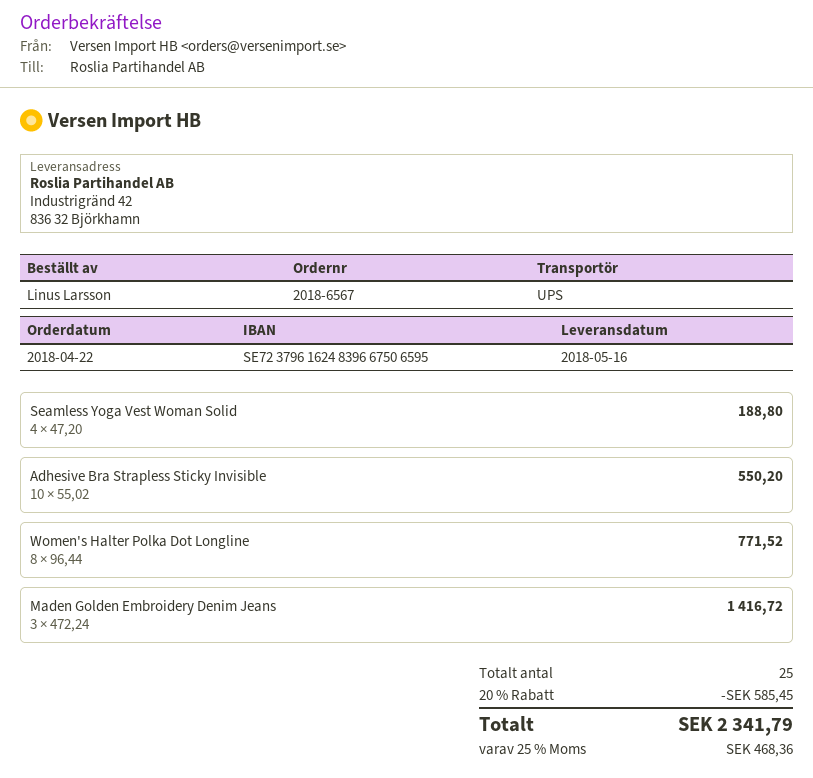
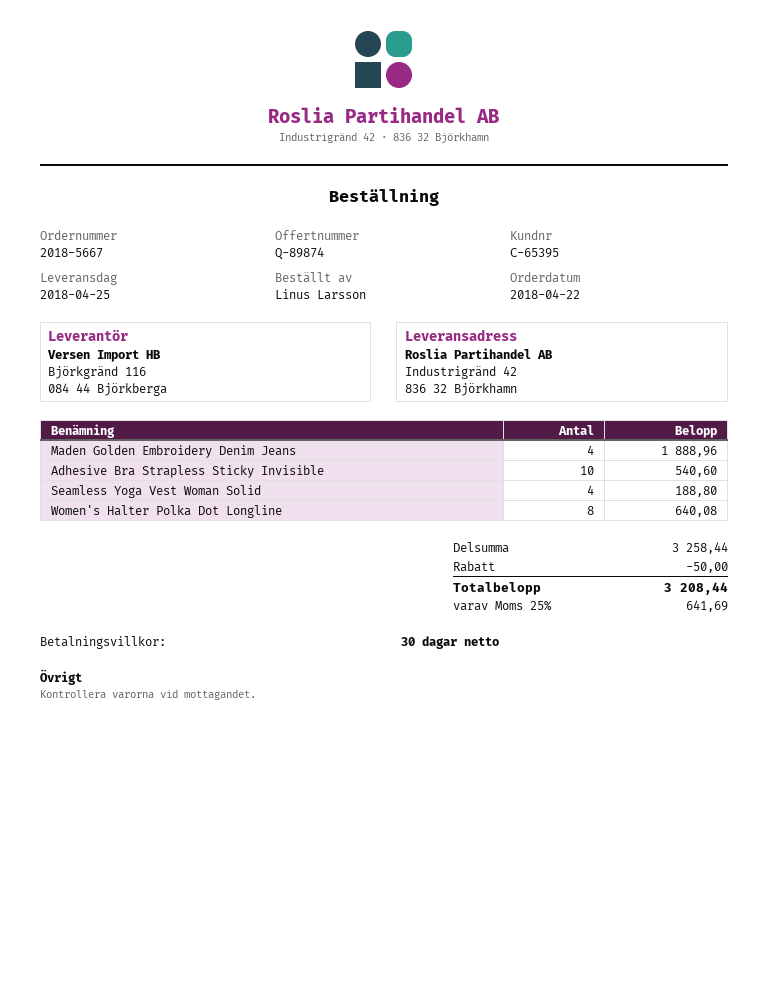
order number: 2018-6567 -> 2018-5667
delivery date: 2018-05-16 -> 2018-04-25
Adhesive Bra Strapless Sticky Invisible: 10 for 550.20 -> 10 for 540.60
Women's Halter Polka Dot Longline: 8 for 771.52 -> 8 for 640.08
Maden Golden Embroidery Denim Jeans: 3 for 1416.72 -> 4 for 1888.96
discount: 585.45 -> 50.00
tax: 25% = 468.36 -> 25% = 641.69
total: 2341.79 -> 3208.44

